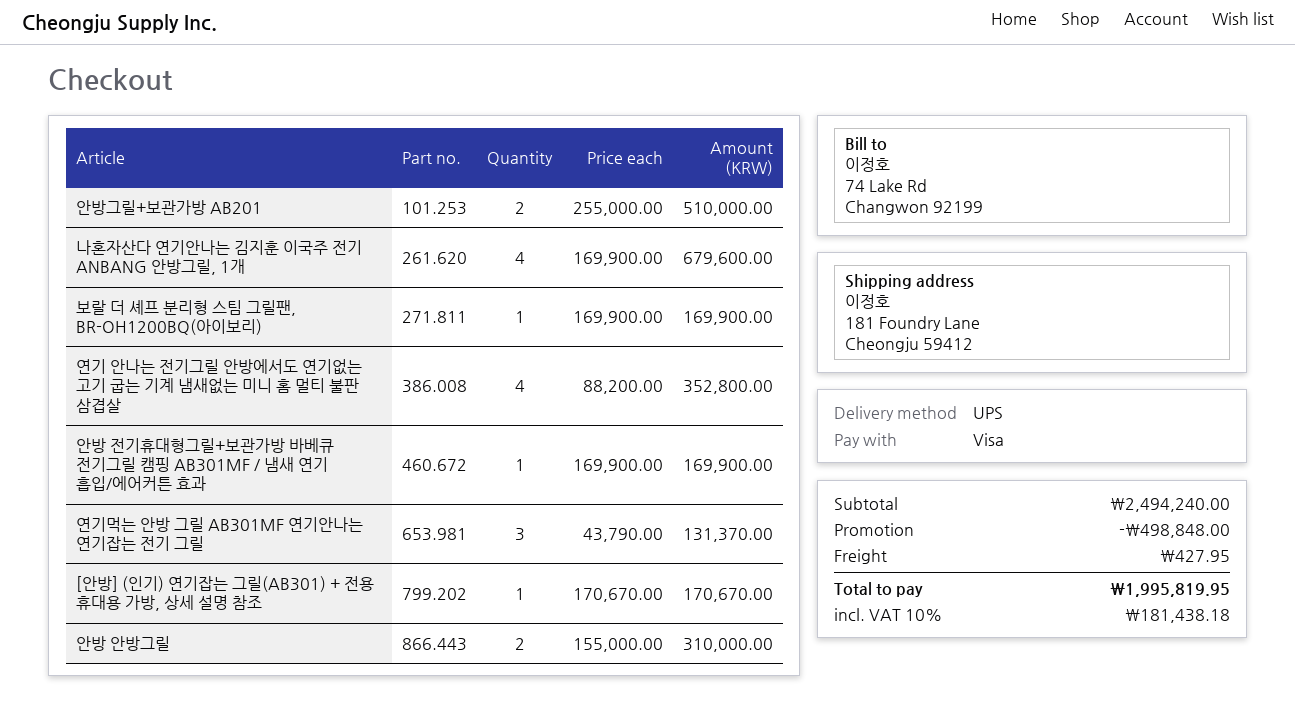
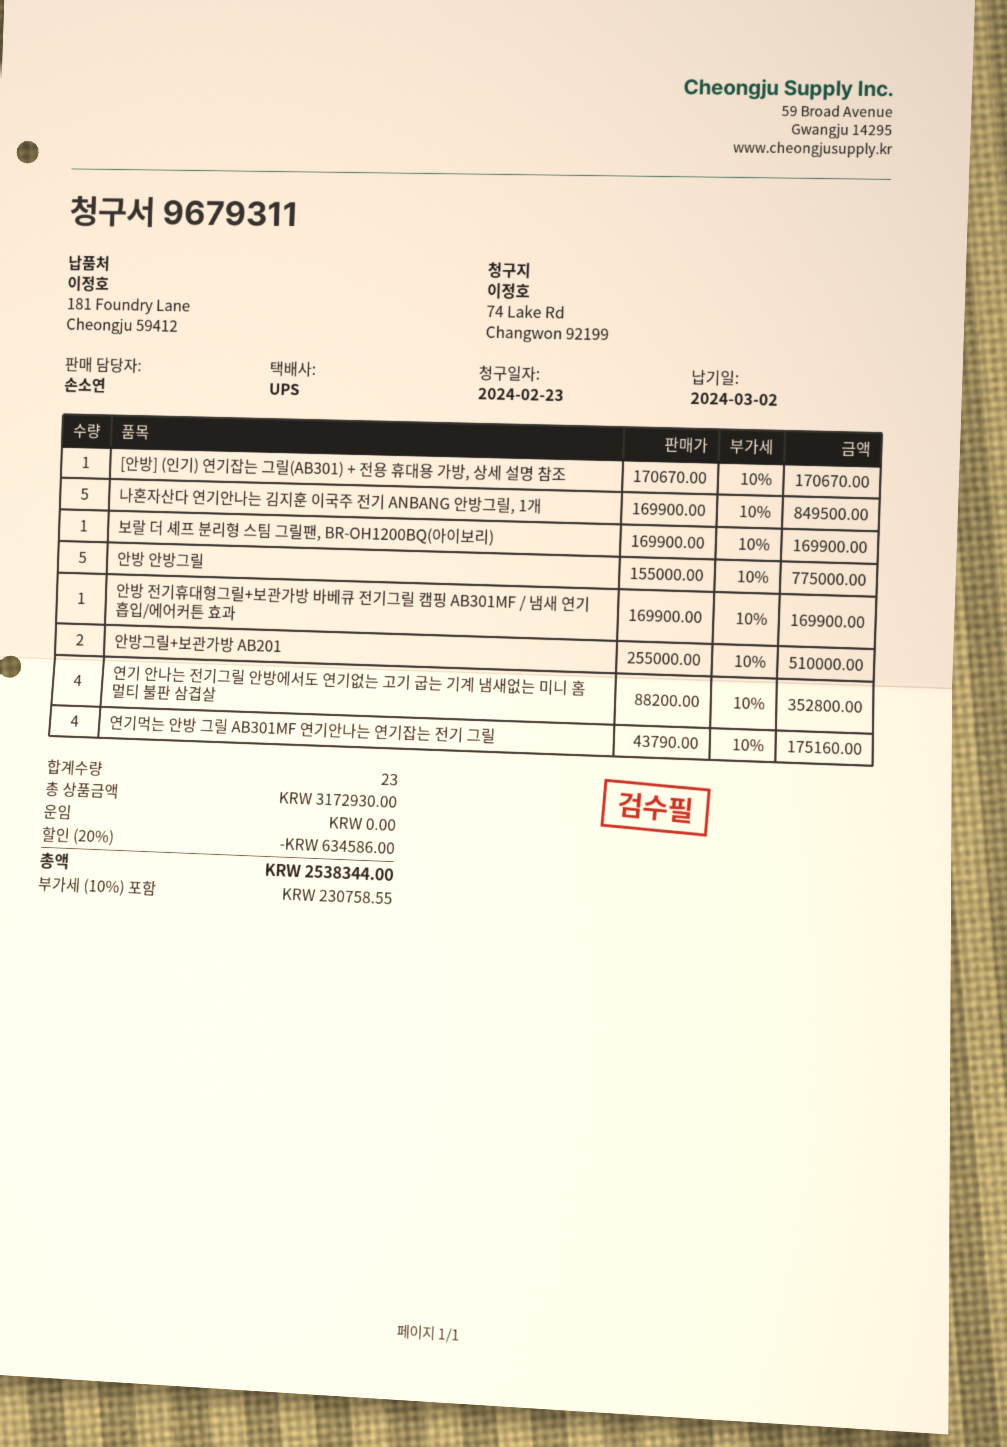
나혼자산다 연기안나는 김지훈 이국주 전기 ANBANG 안방그릴, 1개: 4 x 169900.00 = 679600.00 -> 5 x 169900.00 = 849500.00
연기먹는 안방 그릴 AB301MF 연기안나는 연기잡는 전기 그릴: 3 x 43790.00 = 131370.00 -> 4 x 43790.00 = 175160.00
안방 안방그릴: 2 x 155000.00 = 310000.00 -> 5 x 155000.00 = 775000.00
subtotal: 2494240.00 -> 3172930.00
discount: 498848.00 -> 634586.00
shipping: 427.95 -> 0.00
tax: 10% = 181438.18 -> 10% = 230758.55
total: 1995819.95 -> 2538344.00

